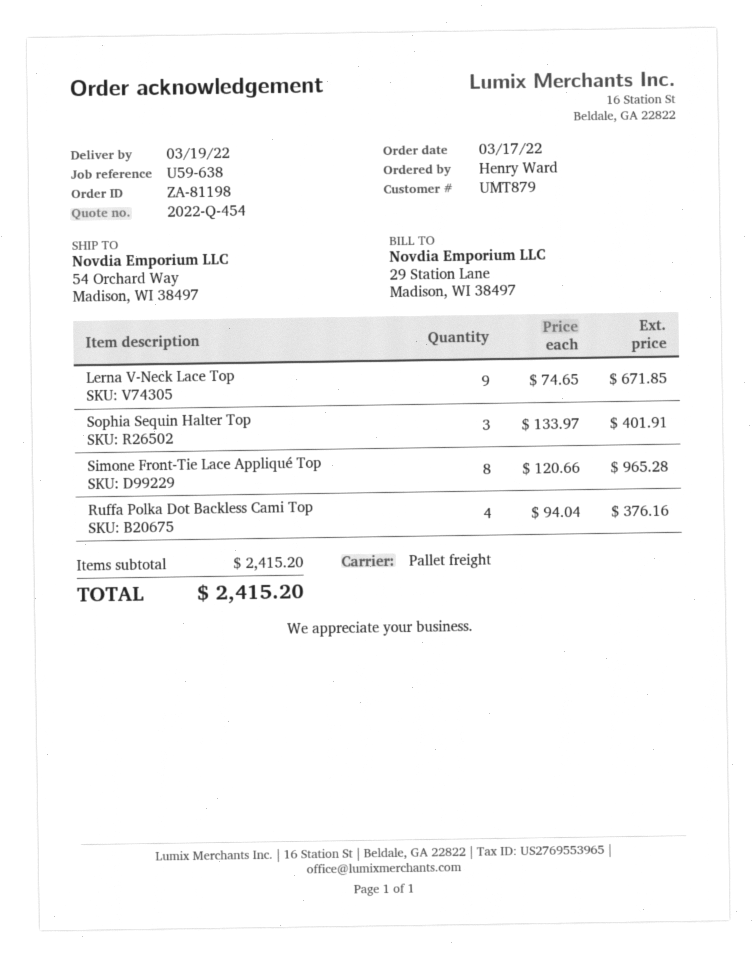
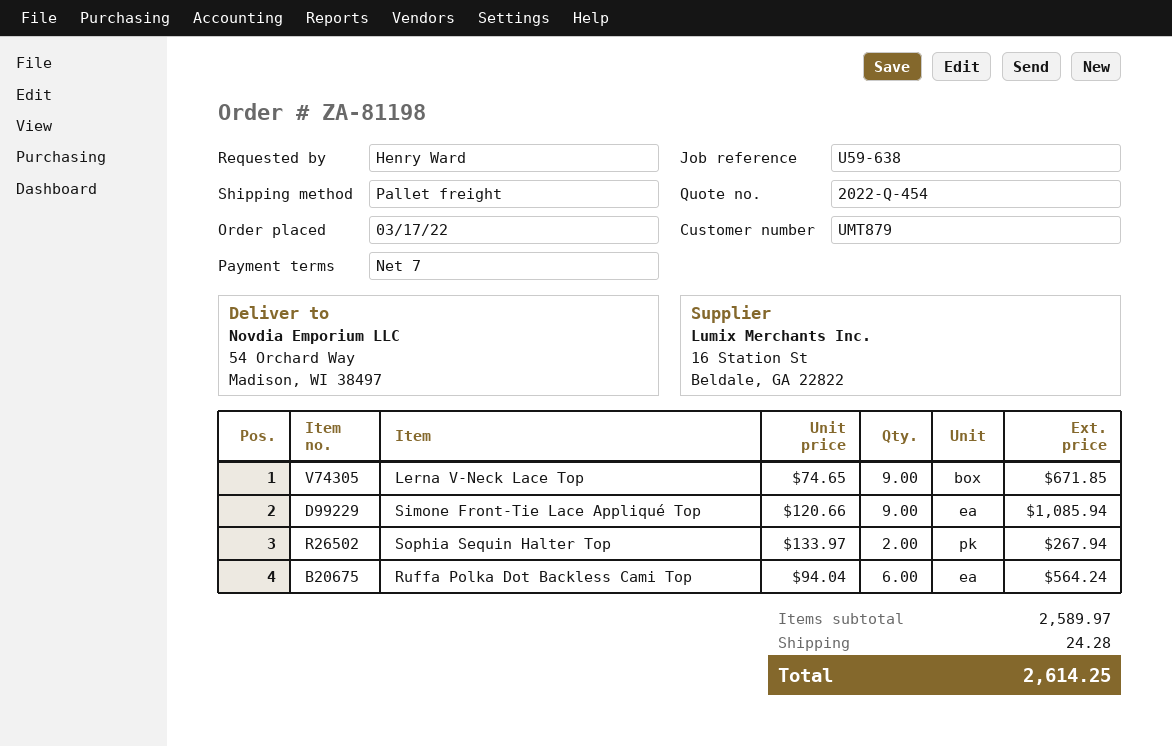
Sophia Sequin Halter Top: 3 x 133.97 = 401.91 -> 2 x 133.97 = 267.94
Simone Front-Tie Lace Appliqué Top: 8 x 120.66 = 965.28 -> 9 x 120.66 = 1085.94
Ruffa Polka Dot Backless Cami Top: 4 x 94.04 = 376.16 -> 6 x 94.04 = 564.24
subtotal: 2415.20 -> 2589.97
shipping: none -> 24.28
total: 2415.20 -> 2614.25

